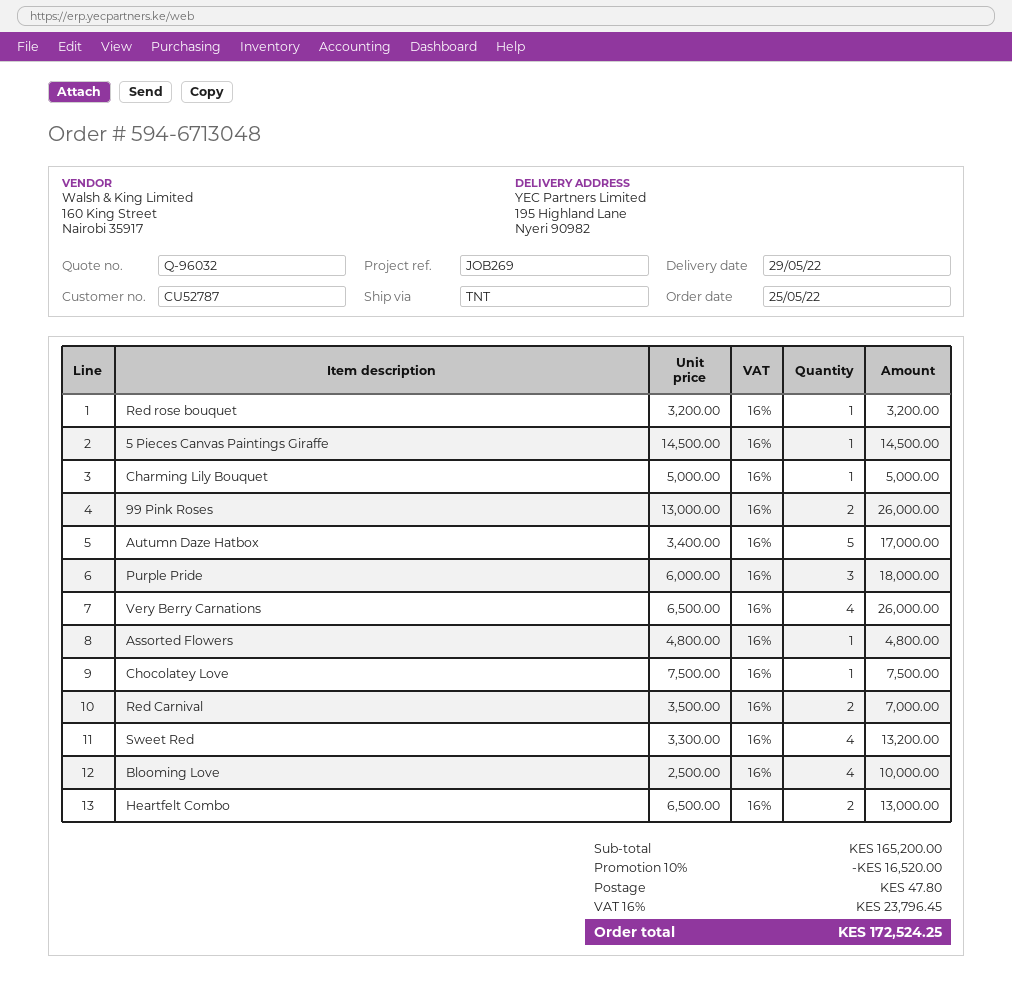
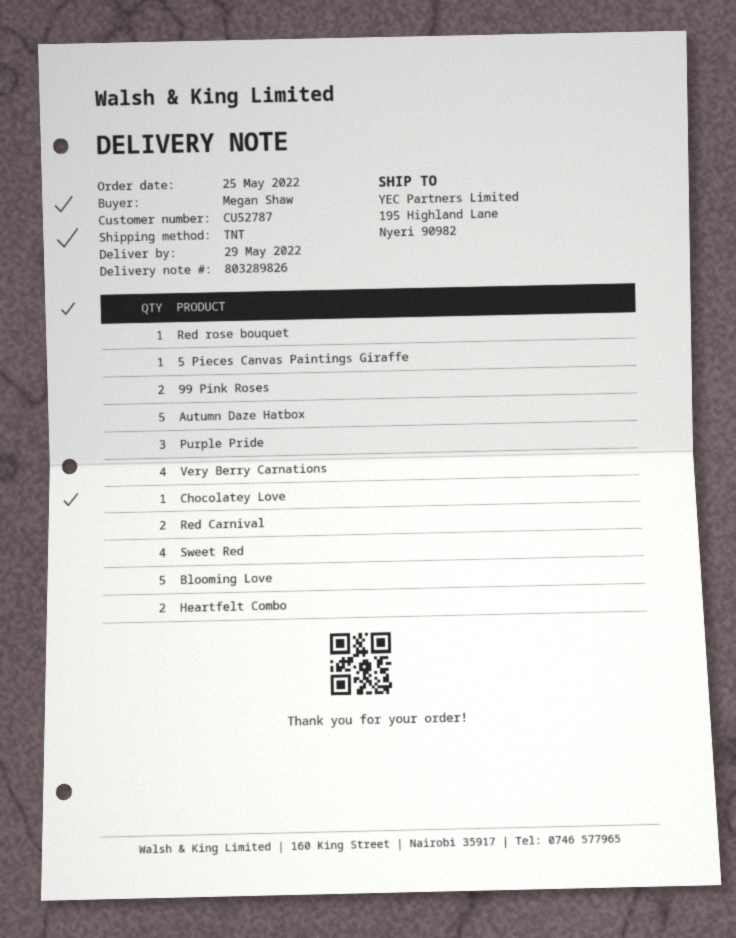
Charming Lily Bouquet: 1 -> none
Assorted Flowers: 1 -> none
Blooming Love: 4 -> 5

